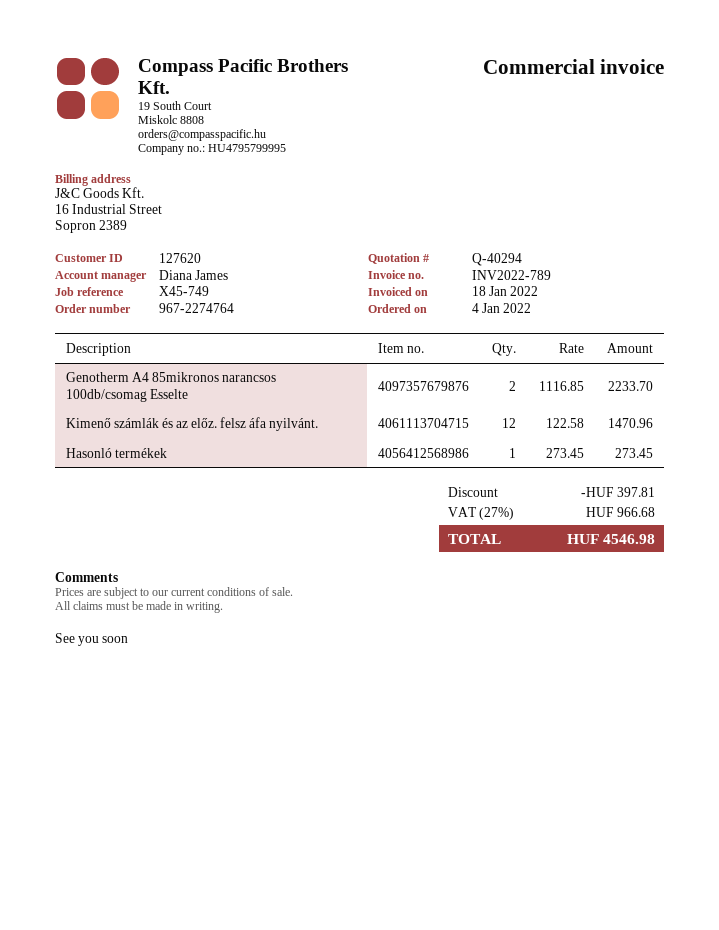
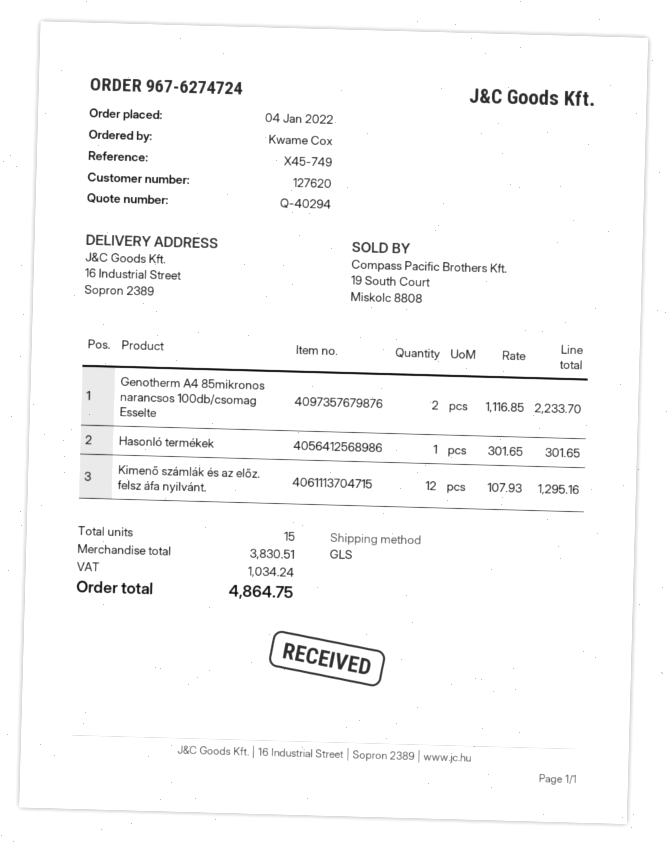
order number: 967-2274764 -> 967-6274724
Kimenő számlák és az előz. felsz áfa nyilvánt.: 12 x 122.58 = 1470.96 -> 12 x 107.93 = 1295.16
Hasonló termékek: 1 x 273.45 = 273.45 -> 1 x 301.65 = 301.65
discount: 397.81 -> none
tax: 966.68 -> 1034.24
total: 4546.98 -> 4864.75

